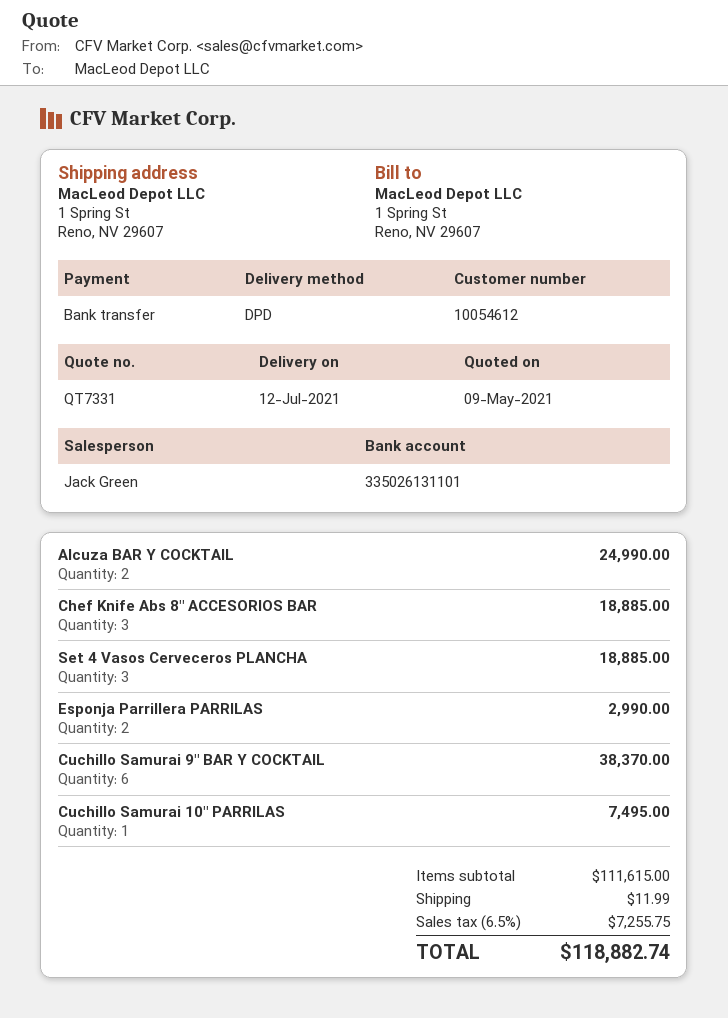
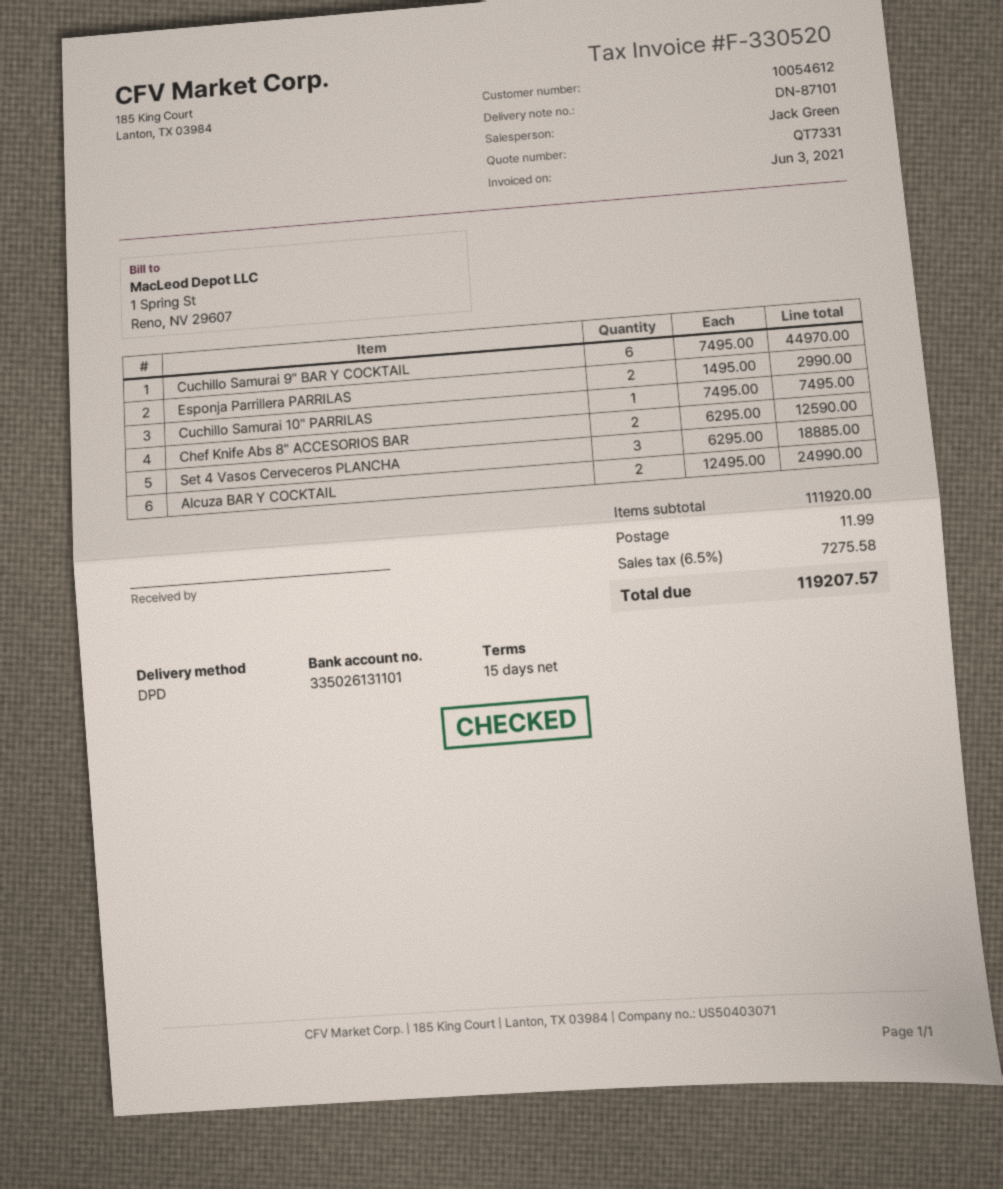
Chef Knife Abs 8" ACCESORIOS BAR: 3 for 18885.00 -> 2 for 12590.00
Cuchillo Samurai 9" BAR Y COCKTAIL: 6 for 38370.00 -> 6 for 44970.00
subtotal: 111615.00 -> 111920.00
tax: 6.5% = 7255.75 -> 6.5% = 7275.58
total: 118882.74 -> 119207.57

